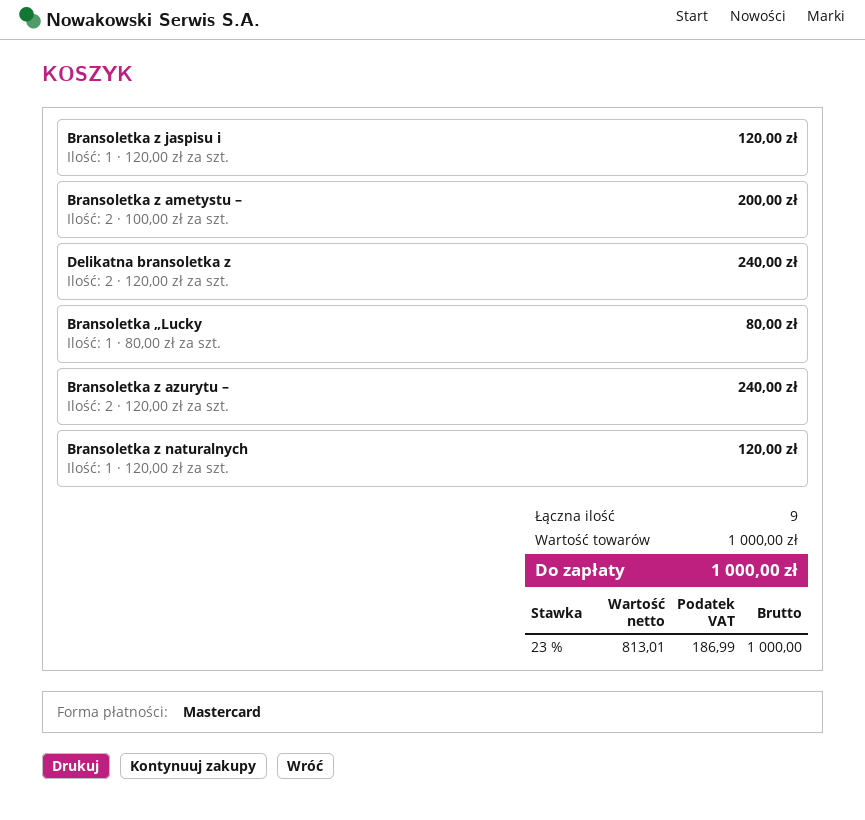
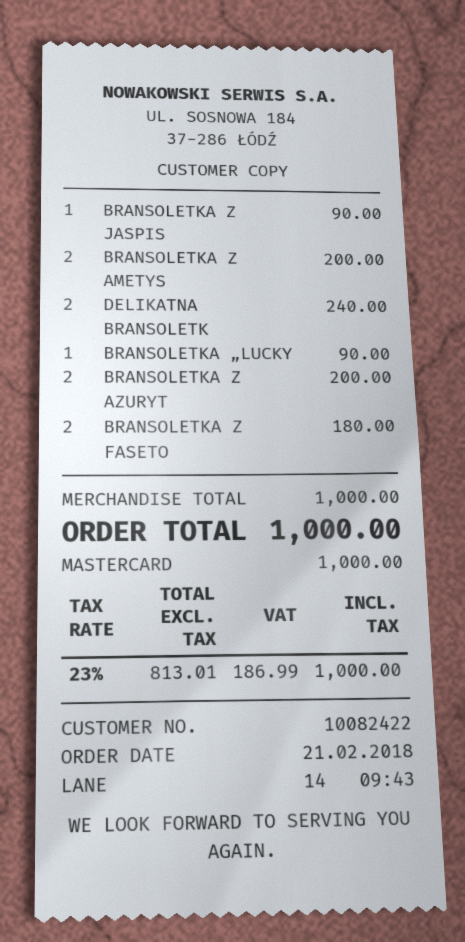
Bransoletka z jaspisu i: 1 for 120.00 -> 1 for 90.00
Bransoletka „Lucky: 1 for 80.00 -> 1 for 90.00
Bransoletka z azurytu –: 2 for 240.00 -> 2 for 200.00
Bransoletka z naturalnych: 1 for 120.00 -> none
BRANSOLETKA Z FASETO: none -> 2 for 180.00

